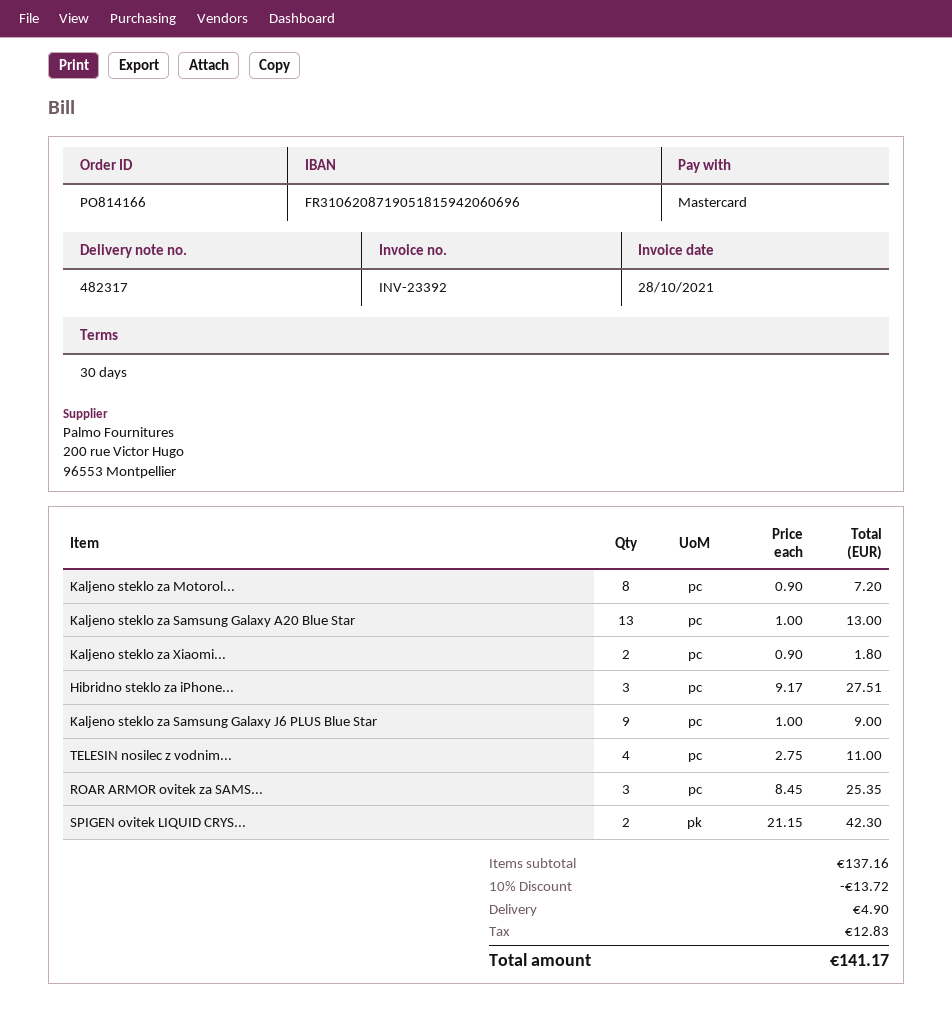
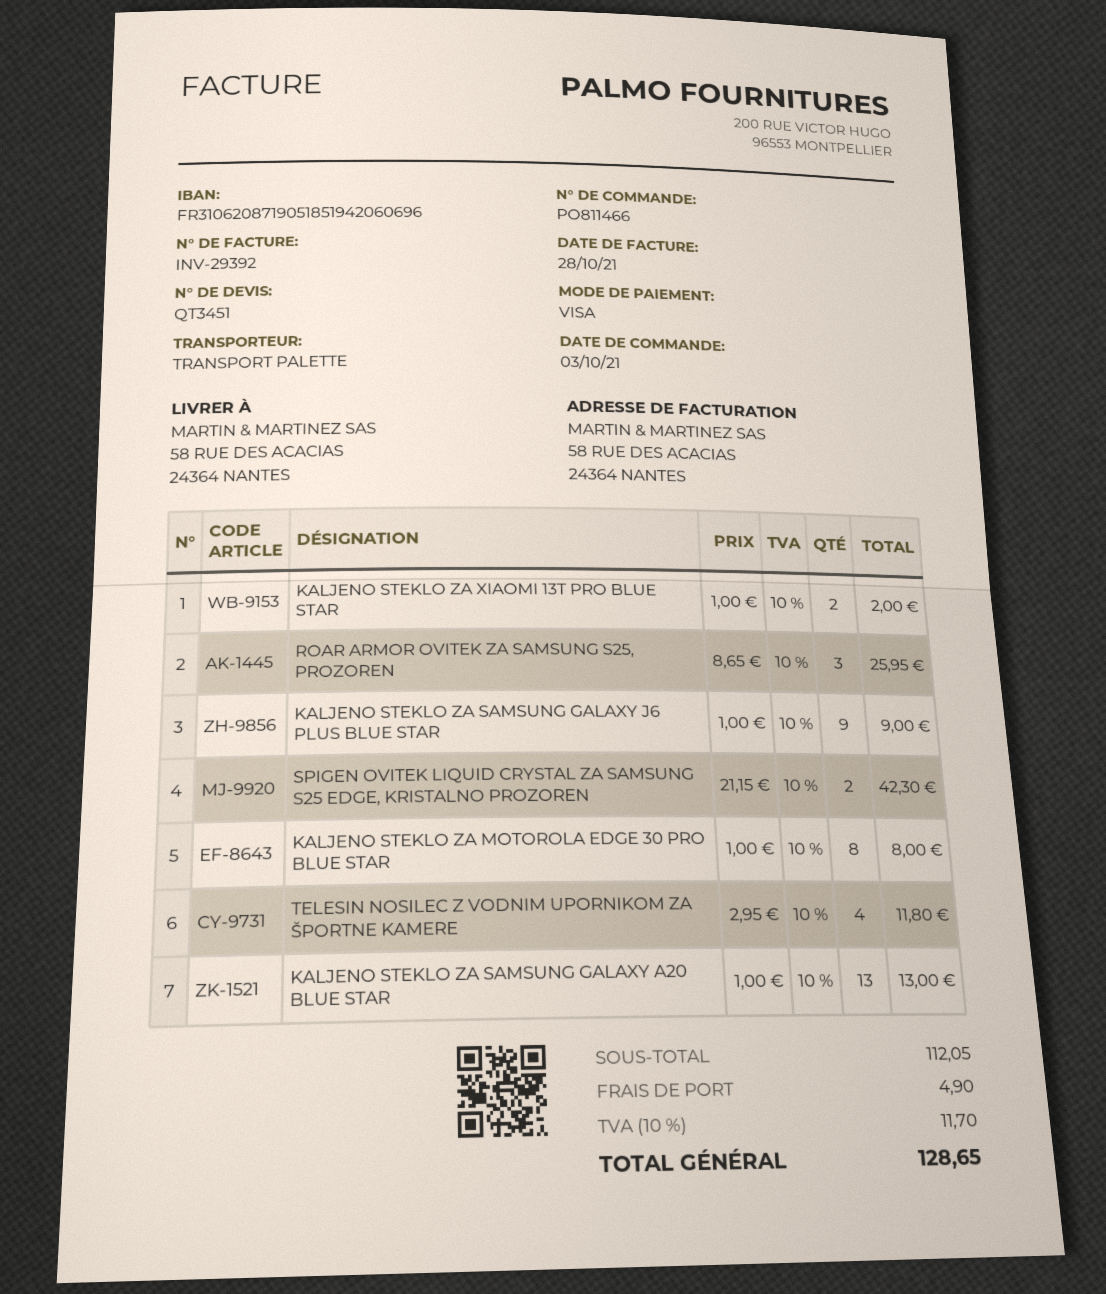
order number: PO814166 -> PO811466
invoice number: INV-23392 -> INV-29392
payment method: Mastercard -> Visa
bank account: FR3106208719051815942060696 -> FR3106208719051851942060696
Kaljeno steklo za Motorol...: 8 x 0.90 = 7.20 -> 8 x 1.00 = 8.00
Kaljeno steklo za Xiaomi...: 2 x 0.90 = 1.80 -> 2 x 1.00 = 2.00
Hibridno steklo za iPhone...: 3 x 9.17 = 27.51 -> none
TELESIN nosilec z vodnim...: 4 x 2.75 = 11.00 -> 4 x 2.95 = 11.80
ROAR ARMOR ovitek za SAMS...: 3 x 8.45 = 25.35 -> 3 x 8.65 = 25.95
subtotal: 137.16 -> 112.05
discount: 10% = 13.72 -> none
tax: 12.83 -> 11.70
total: 141.17 -> 128.65

